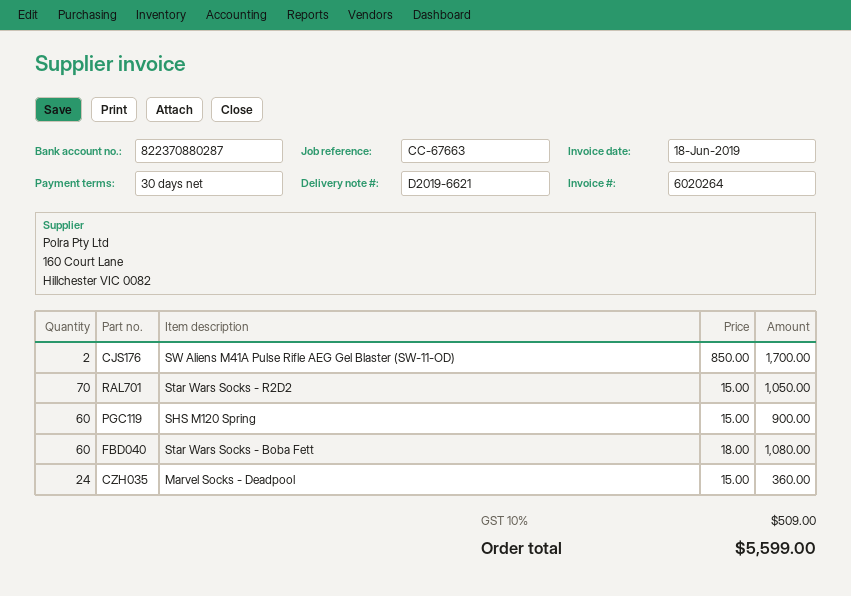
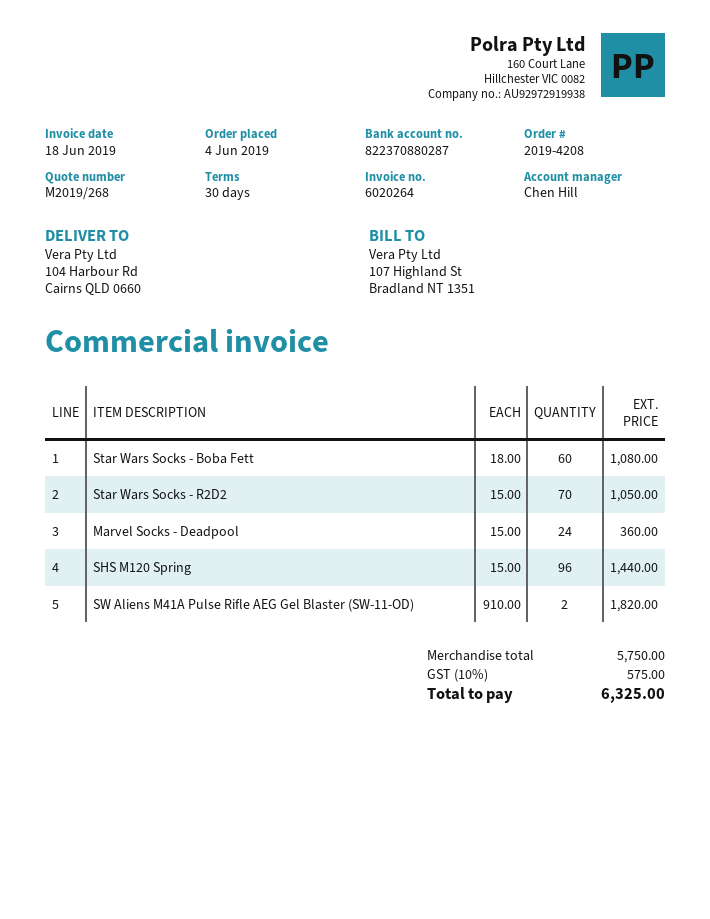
SW Aliens M41A Pulse Rifle AEG Gel Blaster (SW-11-OD): 2 x 850.00 = 1700.00 -> 2 x 910.00 = 1820.00
SHS M120 Spring: 60 x 15.00 = 900.00 -> 96 x 15.00 = 1440.00
tax: 10% = 509.00 -> 10% = 575.00
total: 5599.00 -> 6325.00

